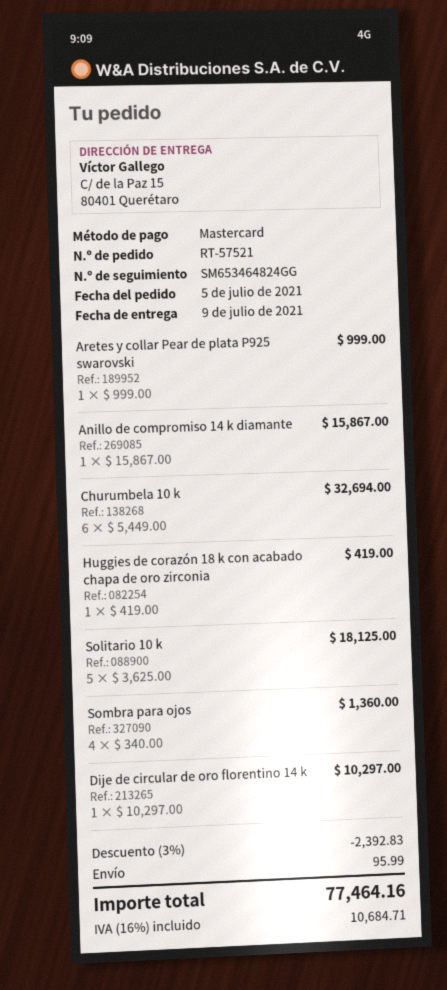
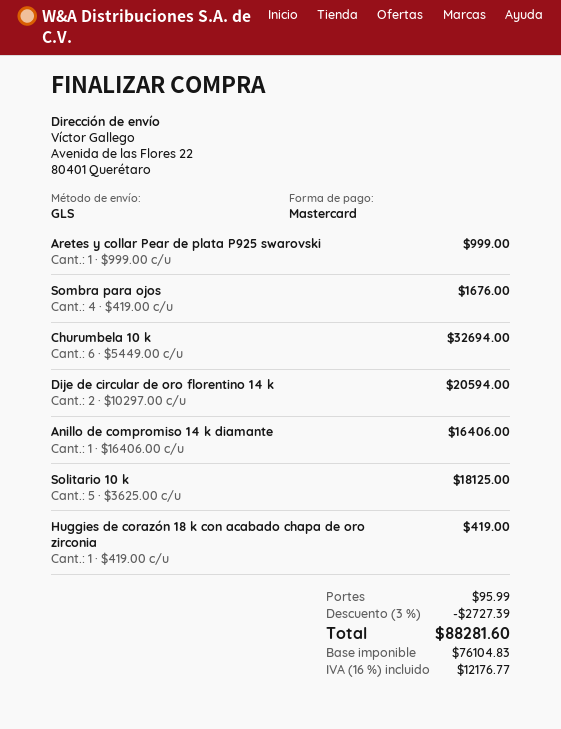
ship to: C/ de la Paz 15, 80401 Querétaro -> Avenida de las Flores 22, 80401 Querétaro
Anillo de compromiso 14 k diamante: 1 x 15867.00 = 15867.00 -> 1 x 16406.00 = 16406.00
Sombra para ojos: 4 x 340.00 = 1360.00 -> 4 x 419.00 = 1676.00
Dije de circular de oro florentino 14 k: 1 x 10297.00 = 10297.00 -> 2 x 10297.00 = 20594.00
discount: 3% = 2392.83 -> 3% = 2727.39
tax: 16% = 10684.71 -> 16% = 12176.77
total: 77464.16 -> 88281.60

